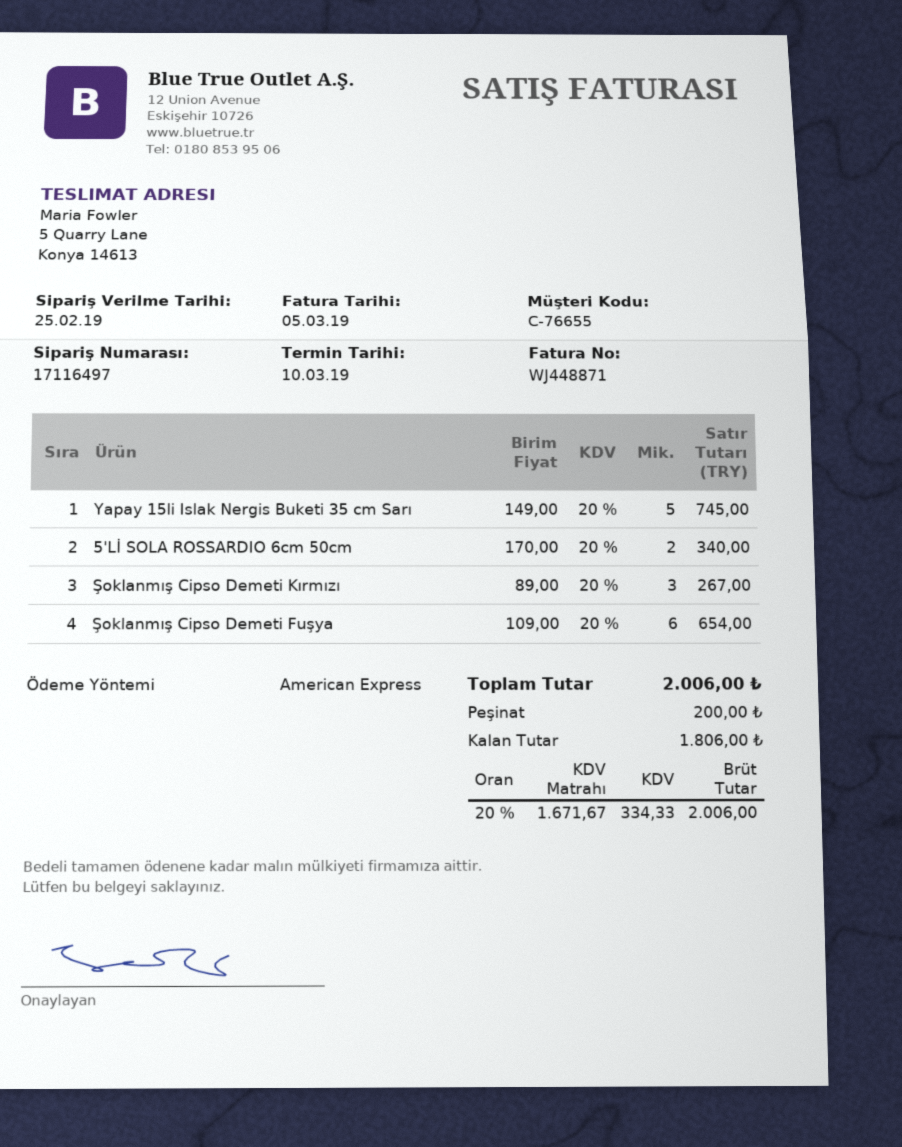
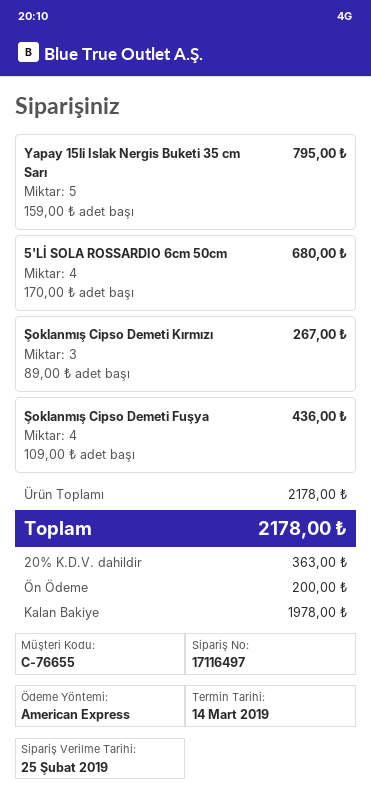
delivery date: 2019-03-10 -> 2019-03-14
Yapay 15li Islak Nergis Buketi 35 cm Sarı: 5 x 149.00 = 745.00 -> 5 x 159.00 = 795.00
5'Lİ SOLA ROSSARDIO 6cm 50cm: 2 x 170.00 = 340.00 -> 4 x 170.00 = 680.00
Şoklanmış Cipso Demeti Fuşya: 6 x 109.00 = 654.00 -> 4 x 109.00 = 436.00
tax: 20% = 334.33 -> 20% = 363.00
total: 2006.00 -> 2178.00
balance: 1806.00 -> 1978.00

